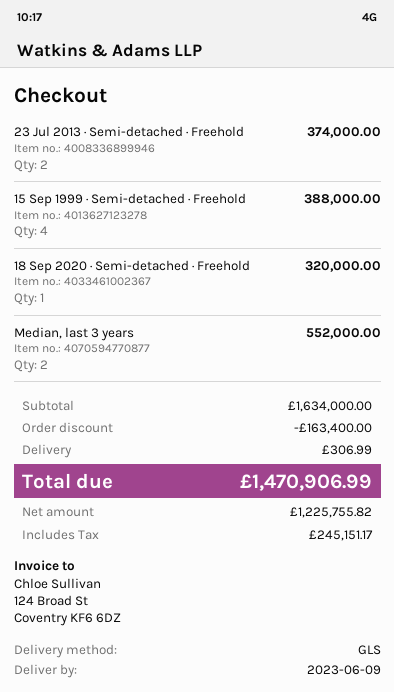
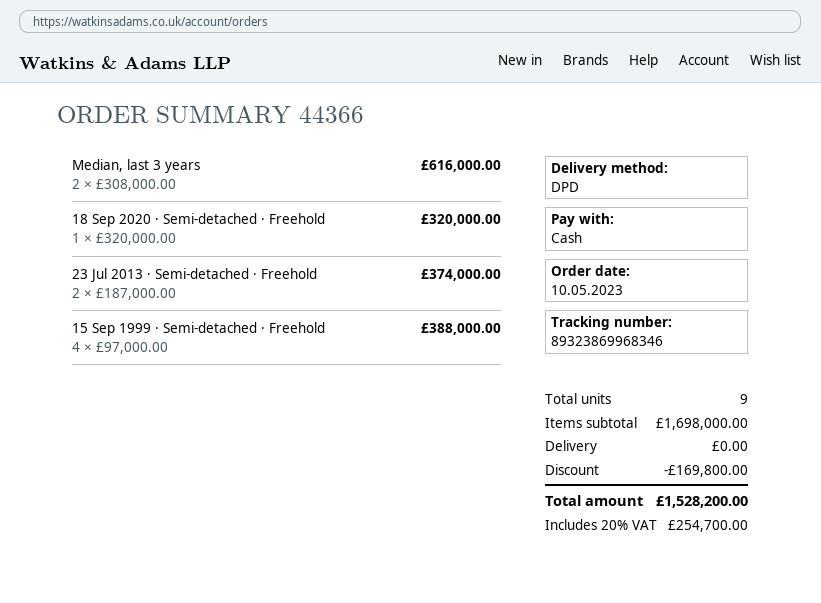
shipping method: GLS -> DPD
Median, last 3 years: 2 for 552000.00 -> 2 for 616000.00
subtotal: 1634000.00 -> 1698000.00
discount: 163400.00 -> 169800.00
shipping: 306.99 -> 0.00
tax: 245151.17 -> 254700.00
total: 1470906.99 -> 1528200.00

